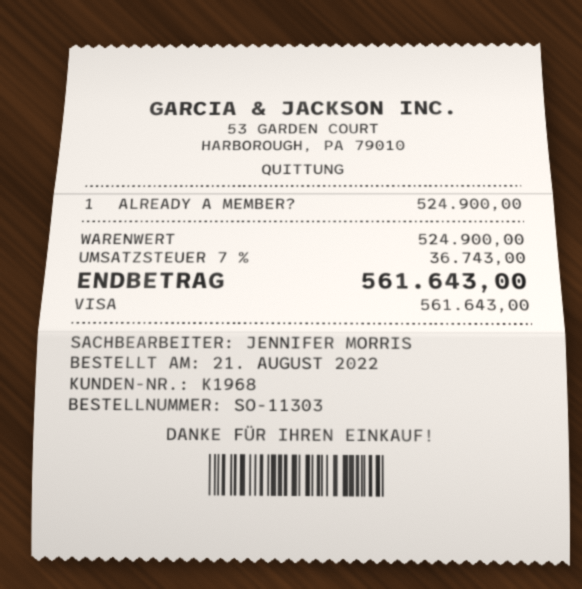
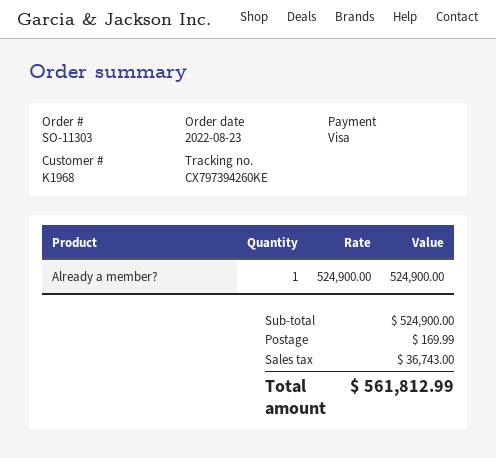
order date: 2022-08-21 -> 2022-08-23
shipping: none -> 169.99
total: 561643.00 -> 561812.99

